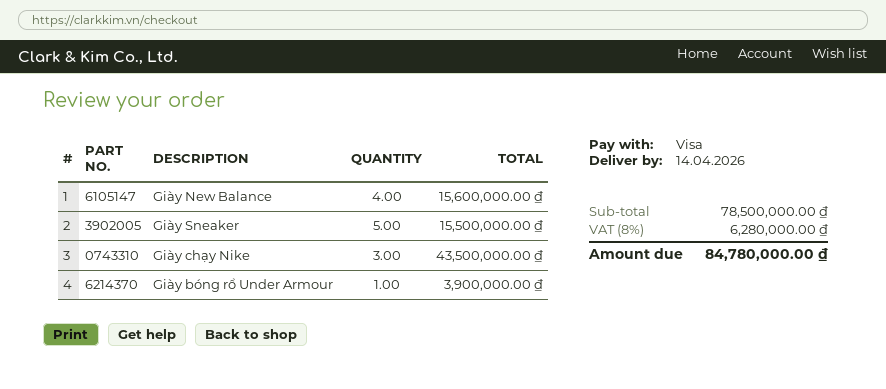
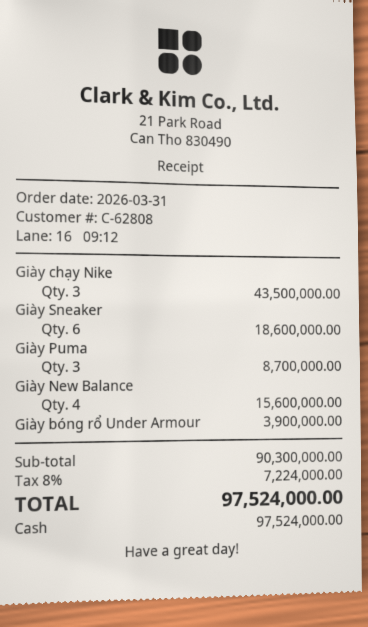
payment method: Visa -> cash
Giày Sneaker: 5 for 15500000.00 -> 6 for 18600000.00
Giày Puma: none -> 3 for 8700000.00
subtotal: 78500000.00 -> 90300000.00
tax: 8% = 6280000.00 -> 8% = 7224000.00
total: 84780000.00 -> 97524000.00

